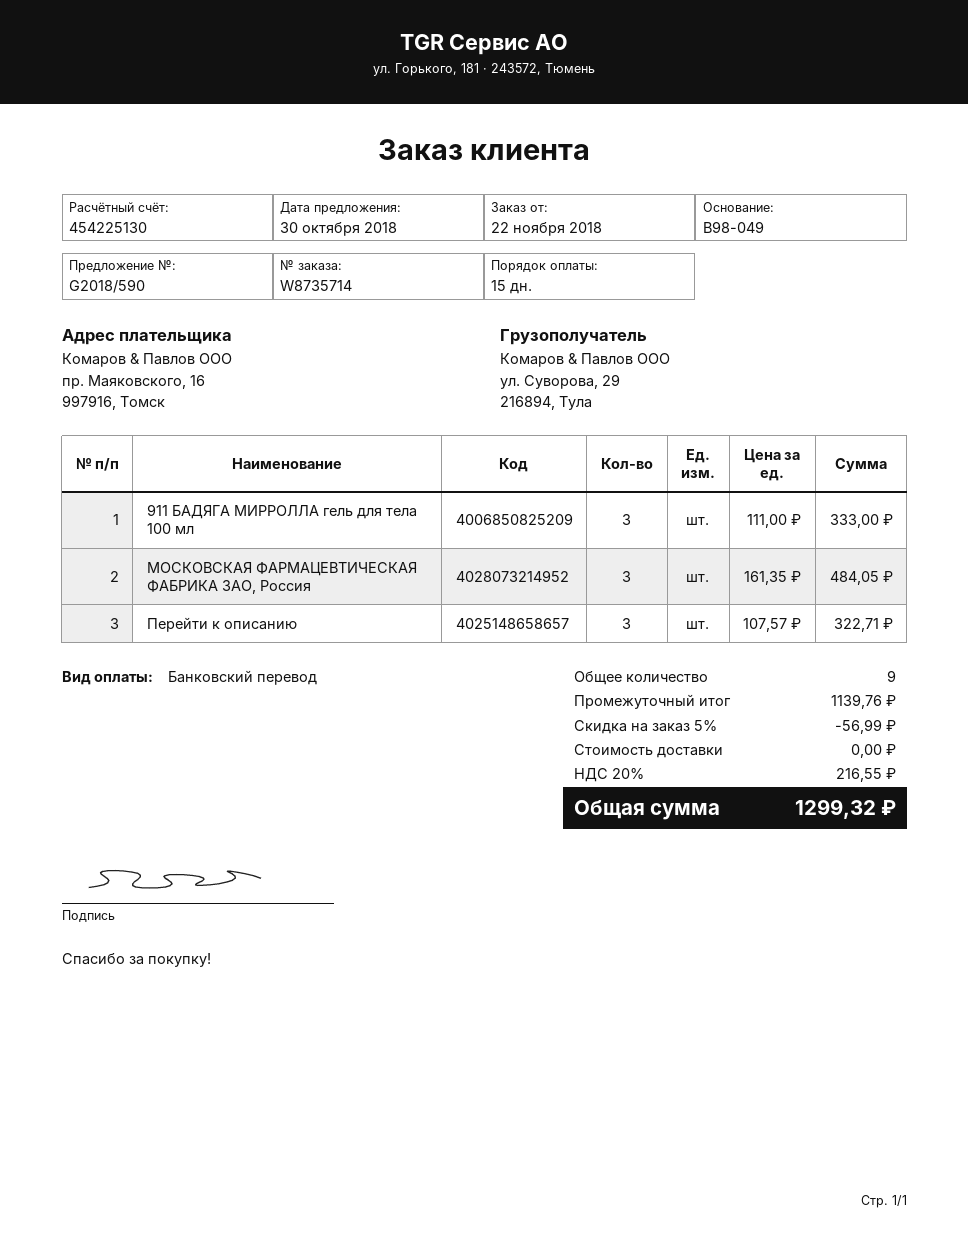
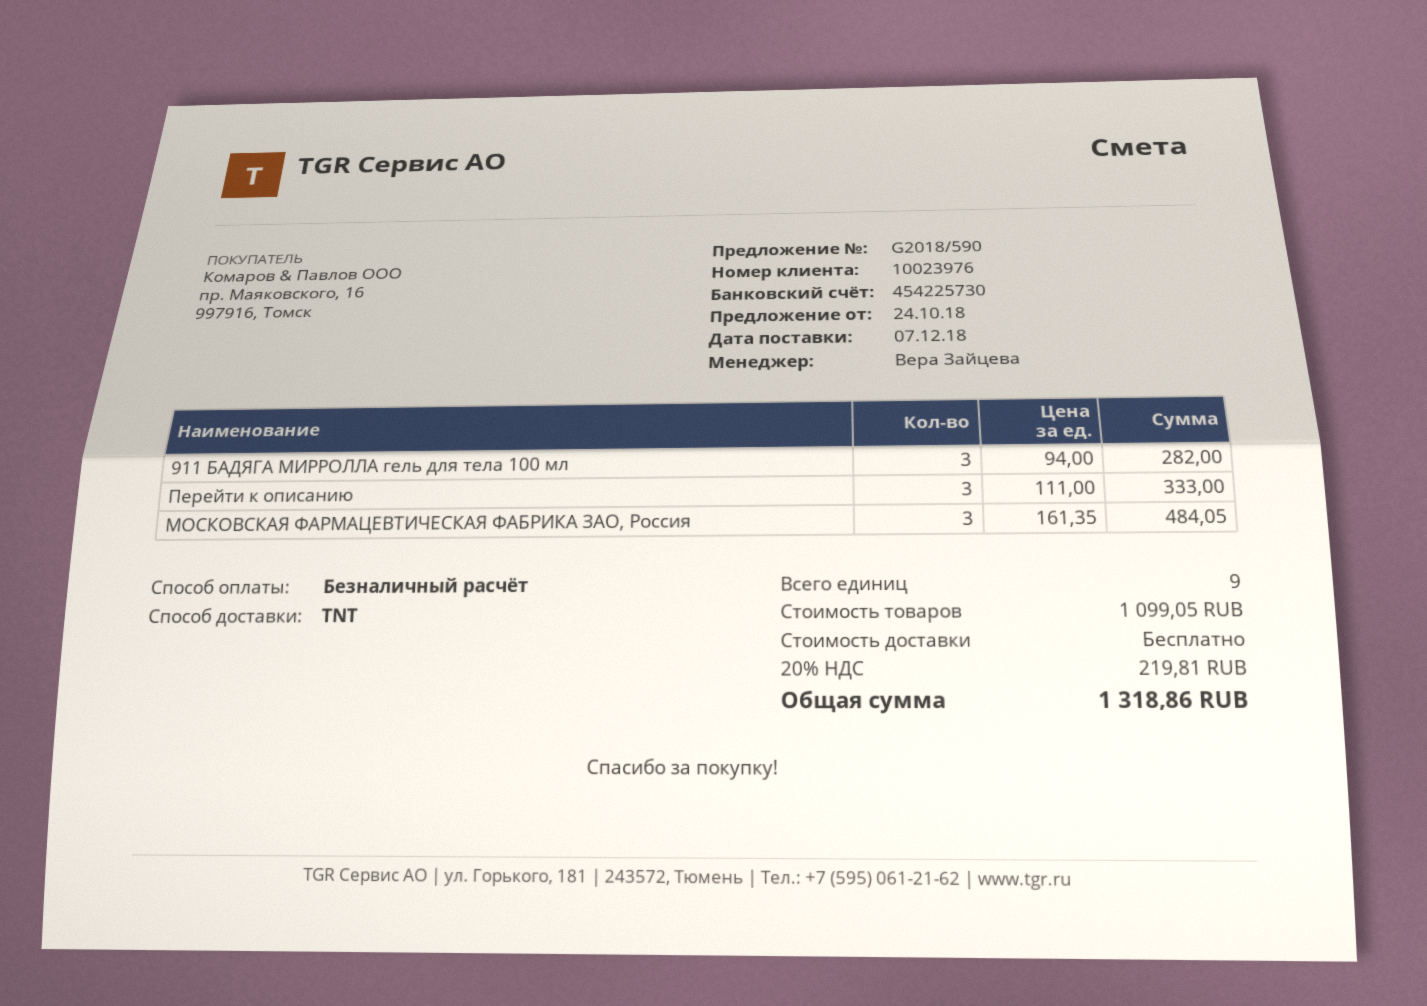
quote date: 2018-10-30 -> 2018-10-24
bank account: 454225130 -> 454225730
911 БАДЯГА МИРРОЛЛА гель для тела 100 мл: 3 x 111.00 = 333.00 -> 3 x 94.00 = 282.00
Перейти к описанию: 3 x 107.57 = 322.71 -> 3 x 111.00 = 333.00
subtotal: 1139.76 -> 1099.05
discount: 5% = 56.99 -> none
tax: 20% = 216.55 -> 20% = 219.81
total: 1299.32 -> 1318.86

